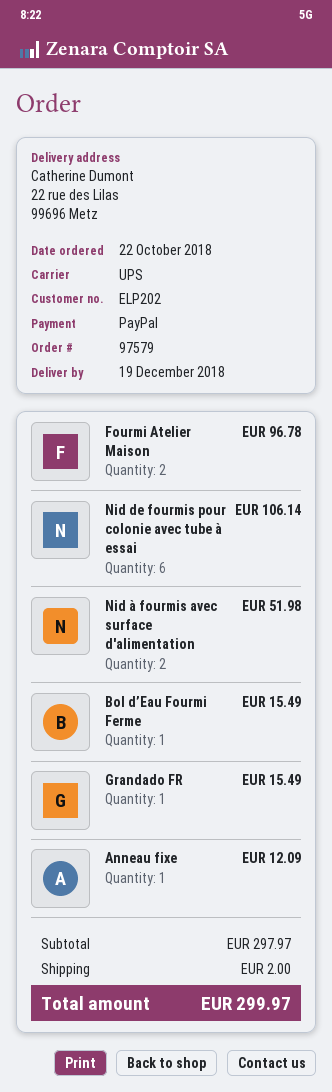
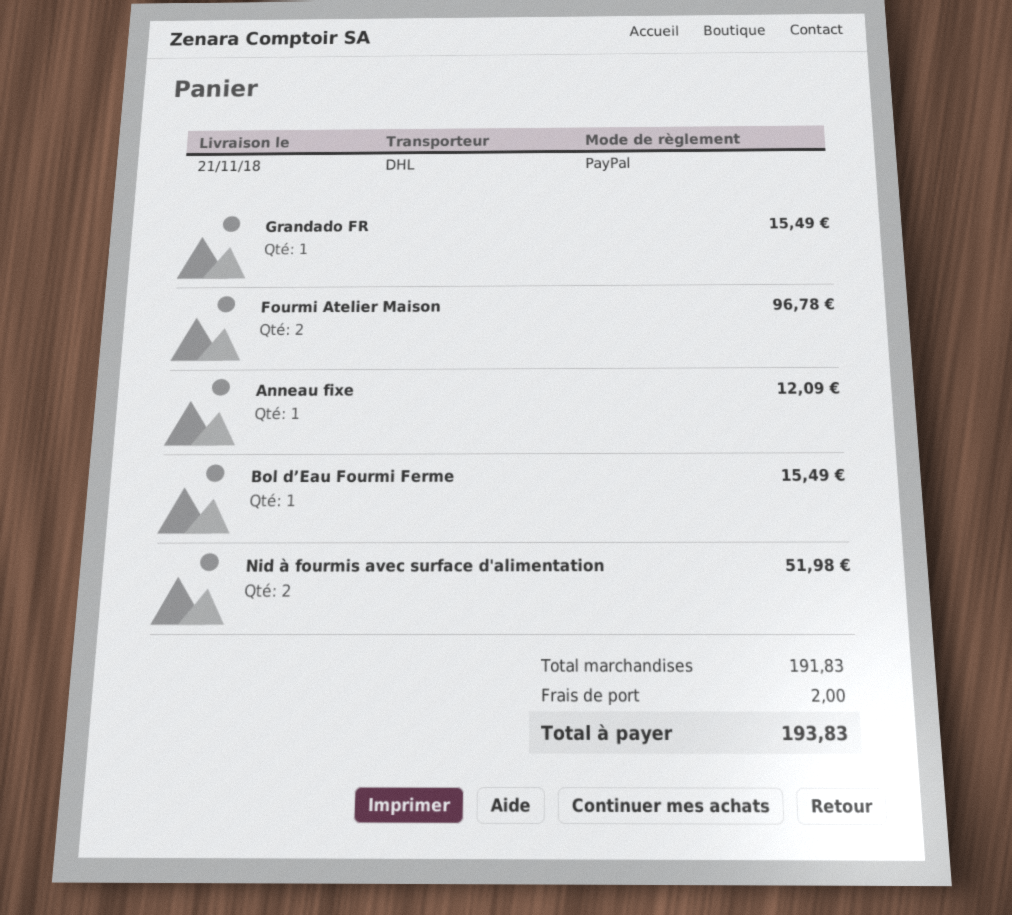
delivery date: 2018-12-19 -> 2018-11-21
shipping method: UPS -> DHL
Nid de fourmis pour colonie avec tube à essai: 6 for 106.14 -> none
subtotal: 297.97 -> 191.83
total: 299.97 -> 193.83

